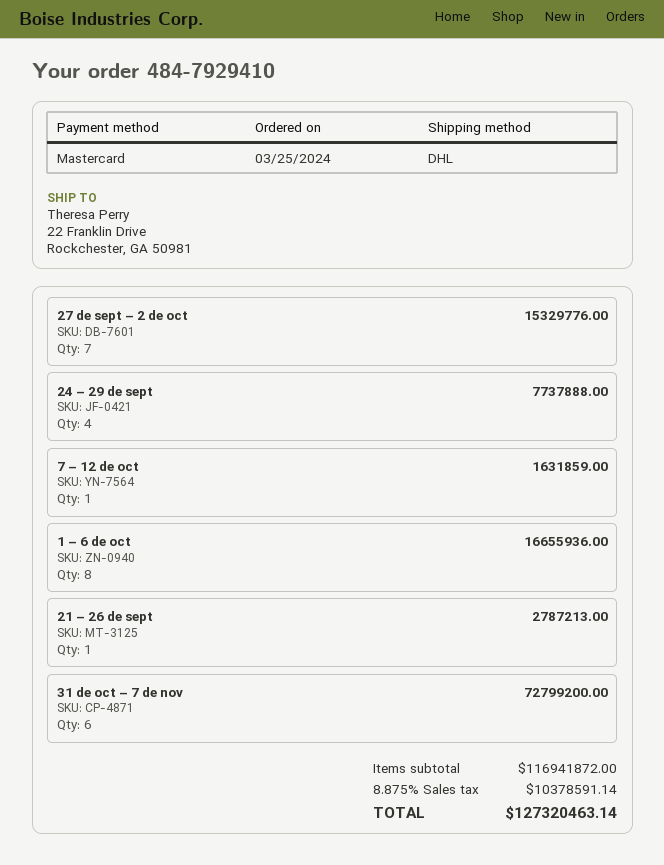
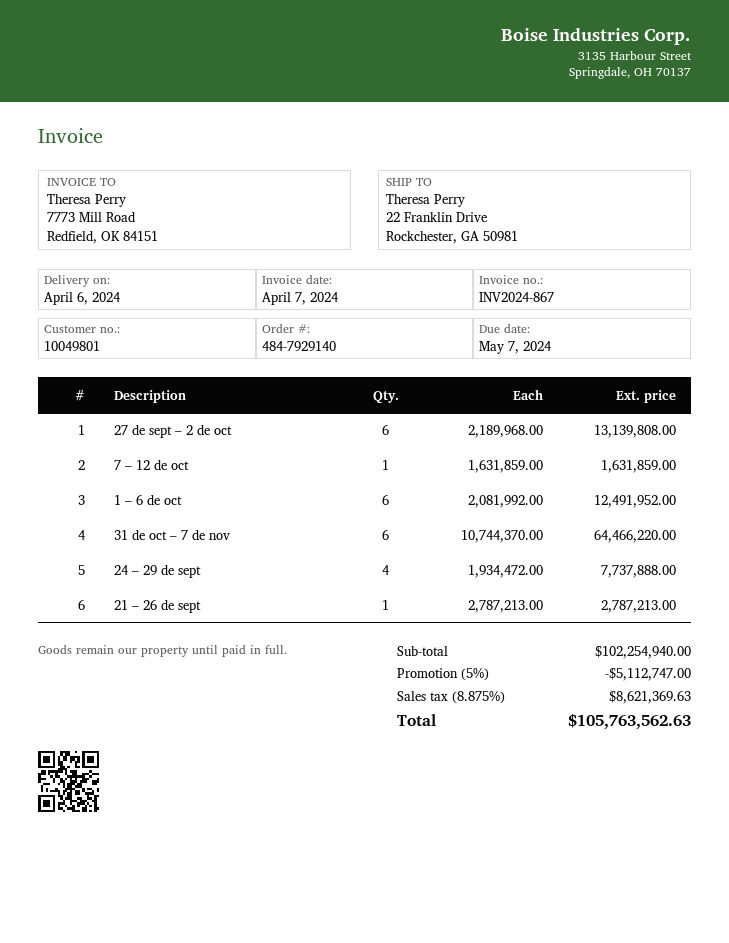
order number: 484-7929410 -> 484-7929140
27 de sept – 2 de oct: 7 for 15329776.00 -> 6 for 13139808.00
1 – 6 de oct: 8 for 16655936.00 -> 6 for 12491952.00
31 de oct – 7 de nov: 6 for 72799200.00 -> 6 for 64466220.00
subtotal: 116941872.00 -> 102254940.00
discount: none -> 5% = 5112747.00
tax: 8.875% = 10378591.14 -> 8.875% = 8621369.63
total: 127320463.14 -> 105763562.63

